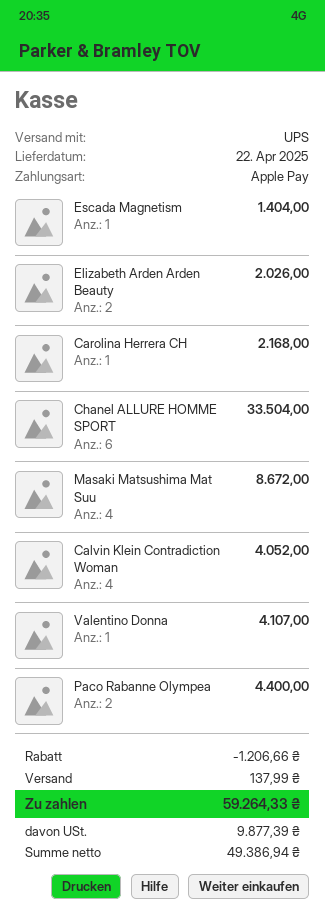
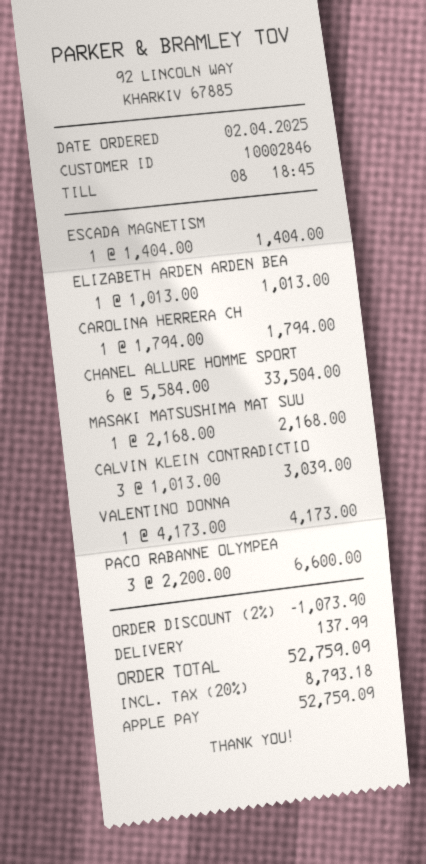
Elizabeth Arden Arden Beauty: 2 for 2026.00 -> 1 for 1013.00
Carolina Herrera CH: 1 for 2168.00 -> 1 for 1794.00
Masaki Matsushima Mat Suu: 4 for 8672.00 -> 1 for 2168.00
Calvin Klein Contradiction Woman: 4 for 4052.00 -> 3 for 3039.00
Valentino Donna: 1 for 4107.00 -> 1 for 4173.00
Paco Rabanne Olympea: 2 for 4400.00 -> 3 for 6600.00
discount: 1206.66 -> 1073.90
tax: 9877.39 -> 8793.18
total: 59264.33 -> 52759.09

